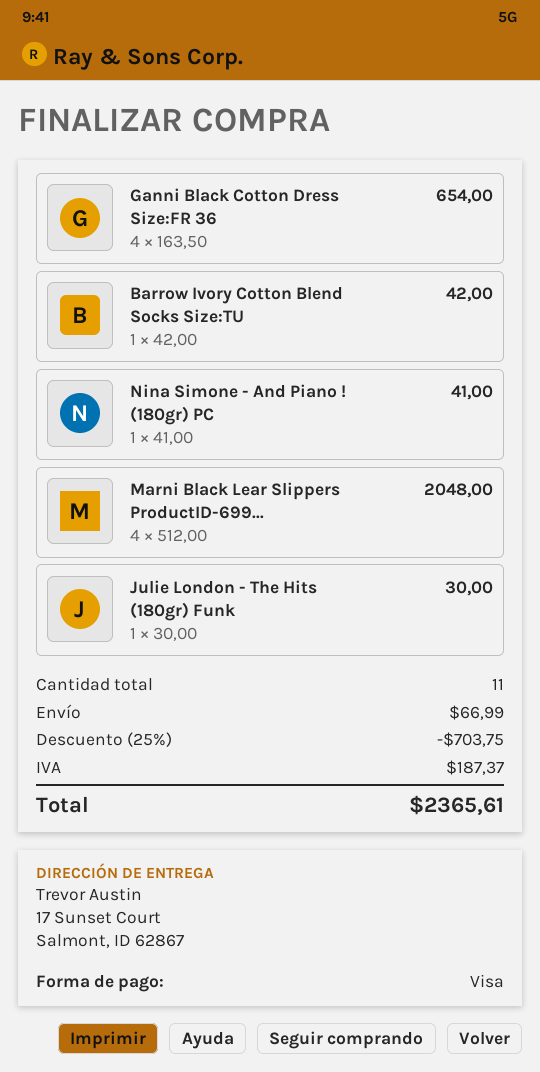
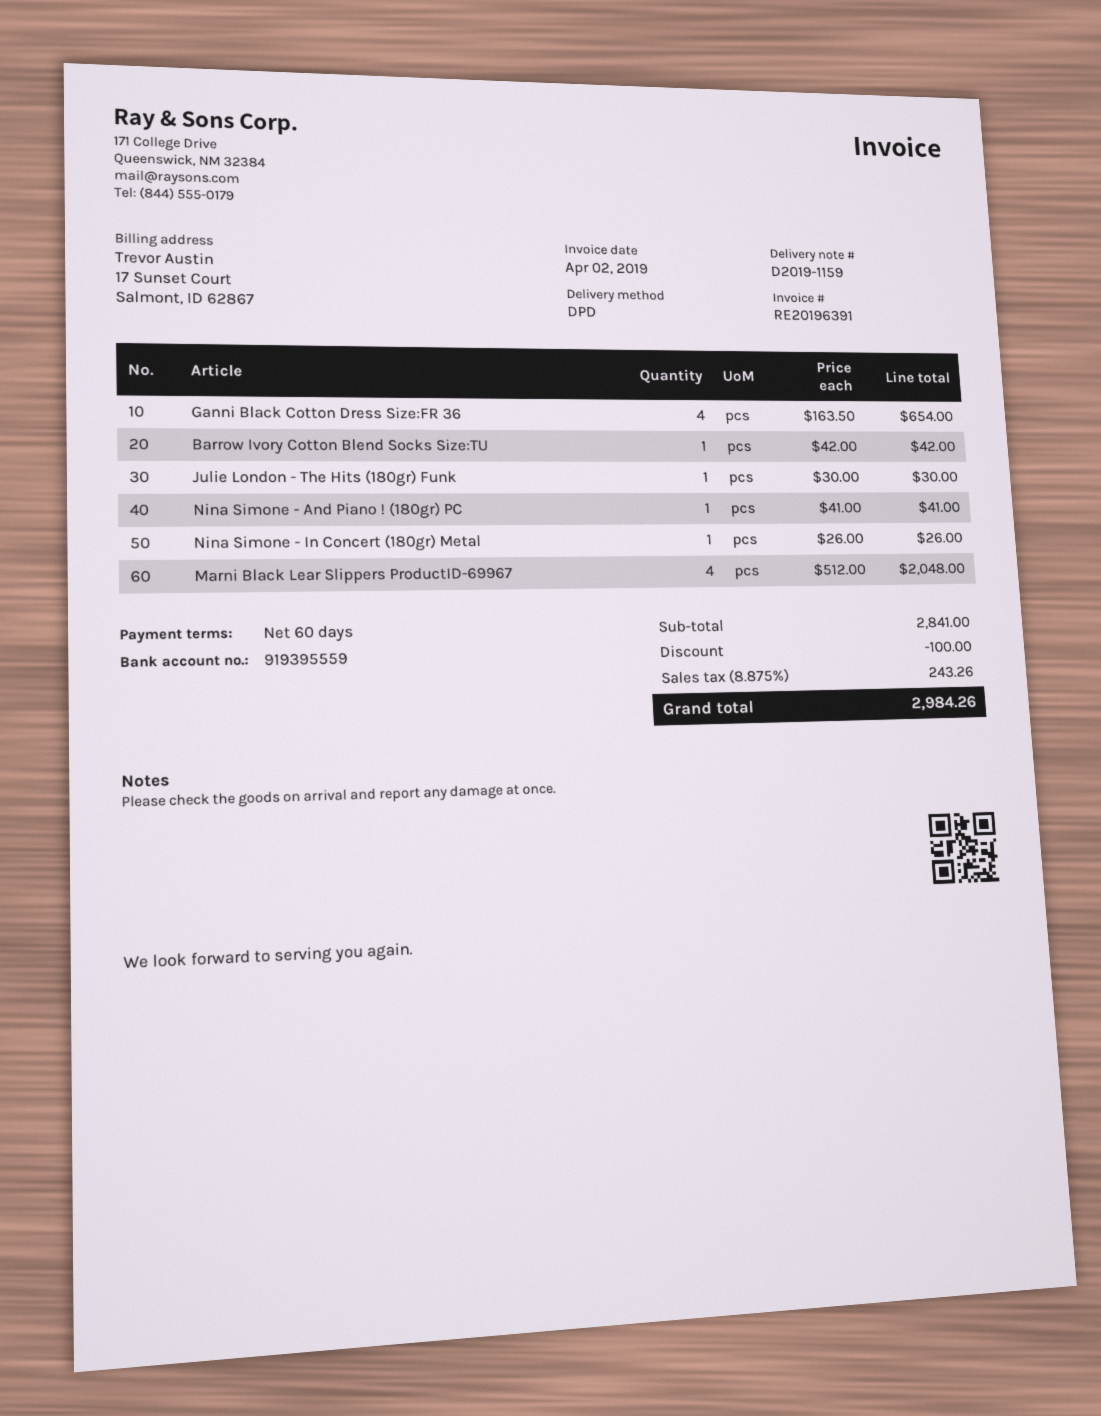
Nina Simone - In Concert (180gr) Metal: none -> 1 x 26.00 = 26.00
discount: 703.75 -> 100.00
shipping: 66.99 -> none
tax: 187.37 -> 243.26
total: 2365.61 -> 2984.26

